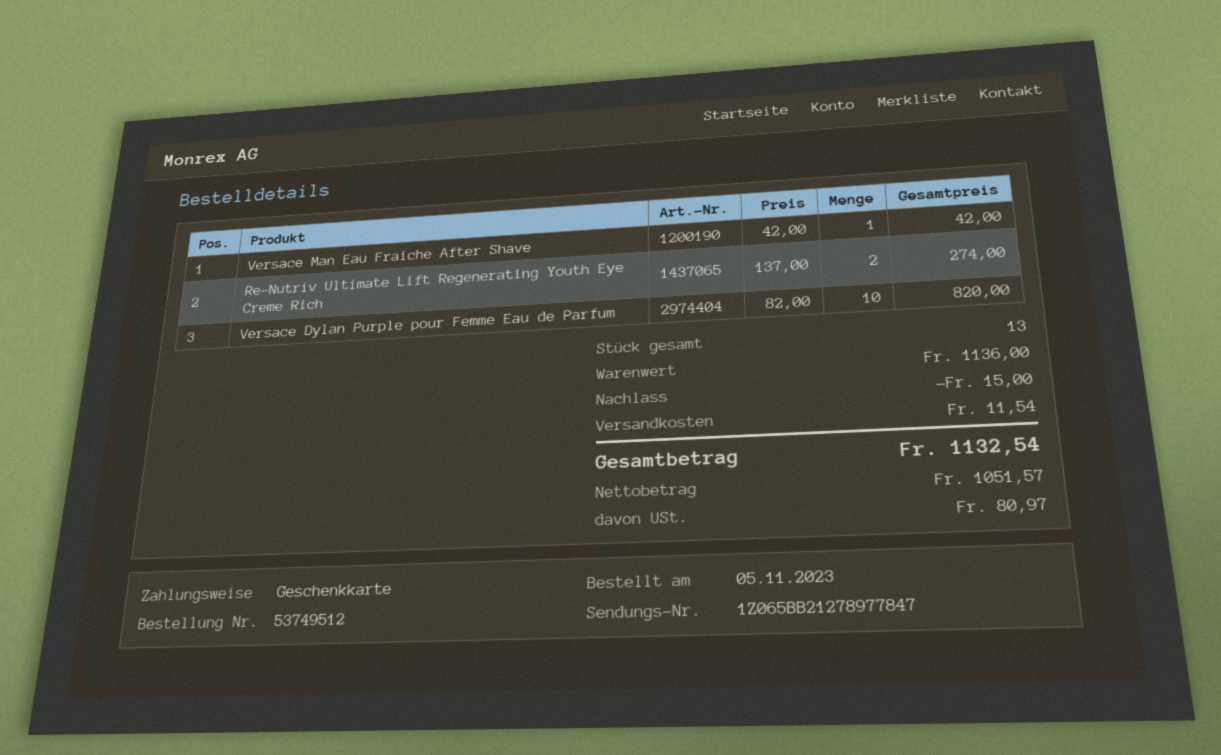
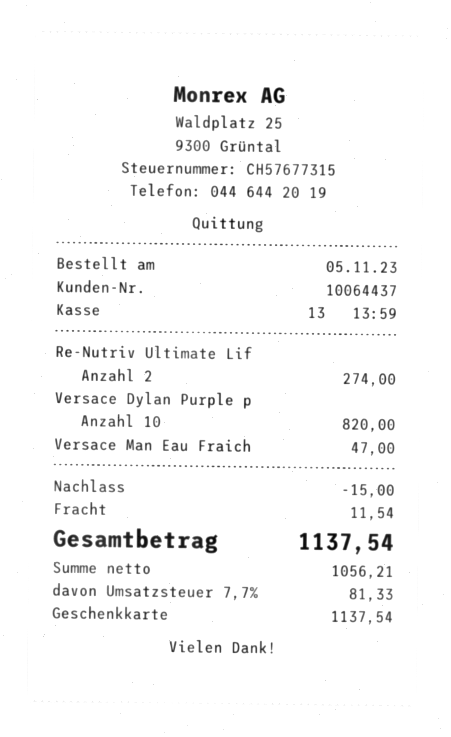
Versace Man Eau Fraiche After Shave: 1 for 42.00 -> 1 for 47.00
net: 1051.57 -> 1056.21
tax: 80.97 -> 81.33
total: 1132.54 -> 1137.54

